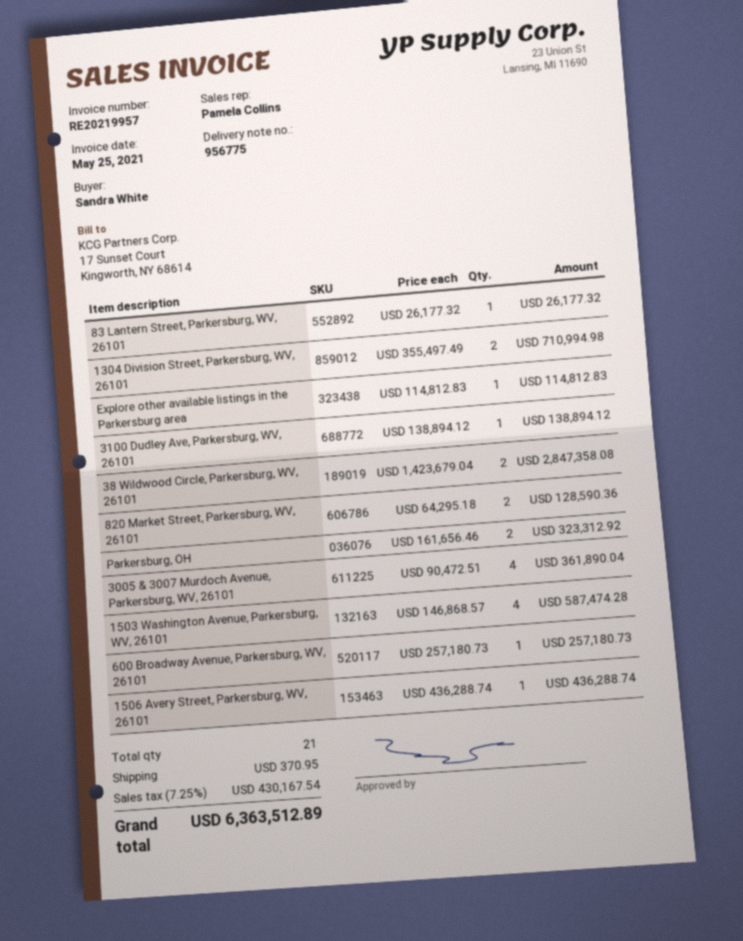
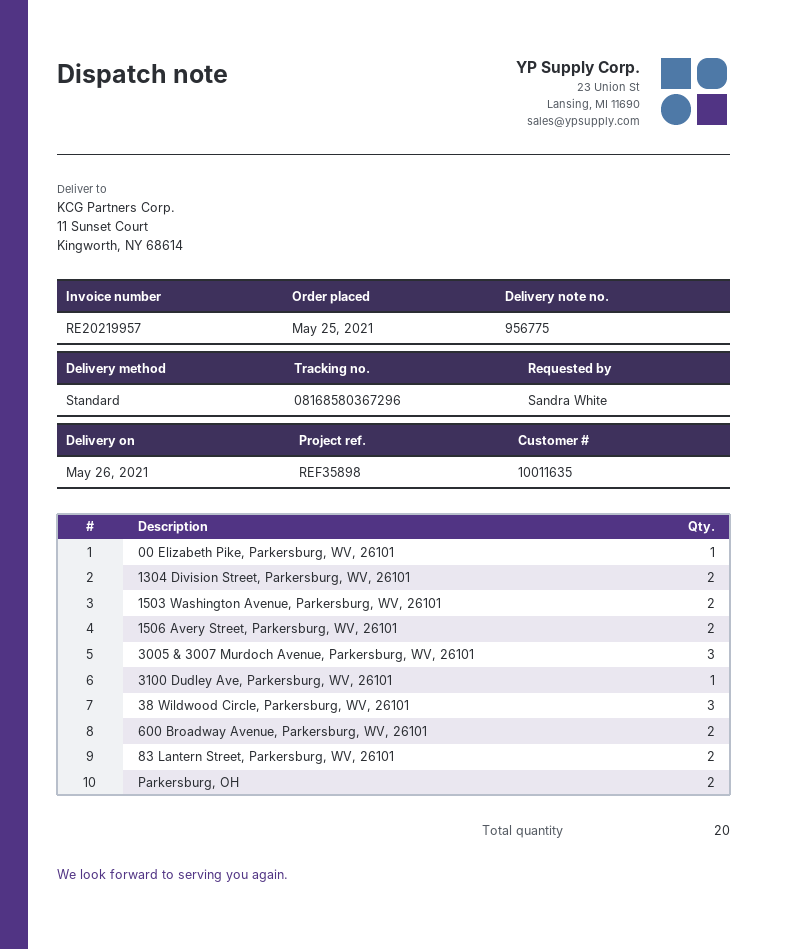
83 Lantern Street, Parkersburg, WV, 26101: 1 -> 2
Explore other available listings in the Parkersburg area: 1 -> none
38 Wildwood Circle, Parkersburg, WV, 26101: 2 -> 3
820 Market Street, Parkersburg, WV, 26101: 2 -> none
3005 & 3007 Murdoch Avenue, Parkersburg, WV, 26101: 4 -> 3
1503 Washington Avenue, Parkersburg, WV, 26101: 4 -> 2
600 Broadway Avenue, Parkersburg, WV, 26101: 1 -> 2
1506 Avery Street, Parkersburg, WV, 26101: 1 -> 2
00 Elizabeth Pike, Parkersburg, WV, 26101: none -> 1
total quantity: 21 -> 20

